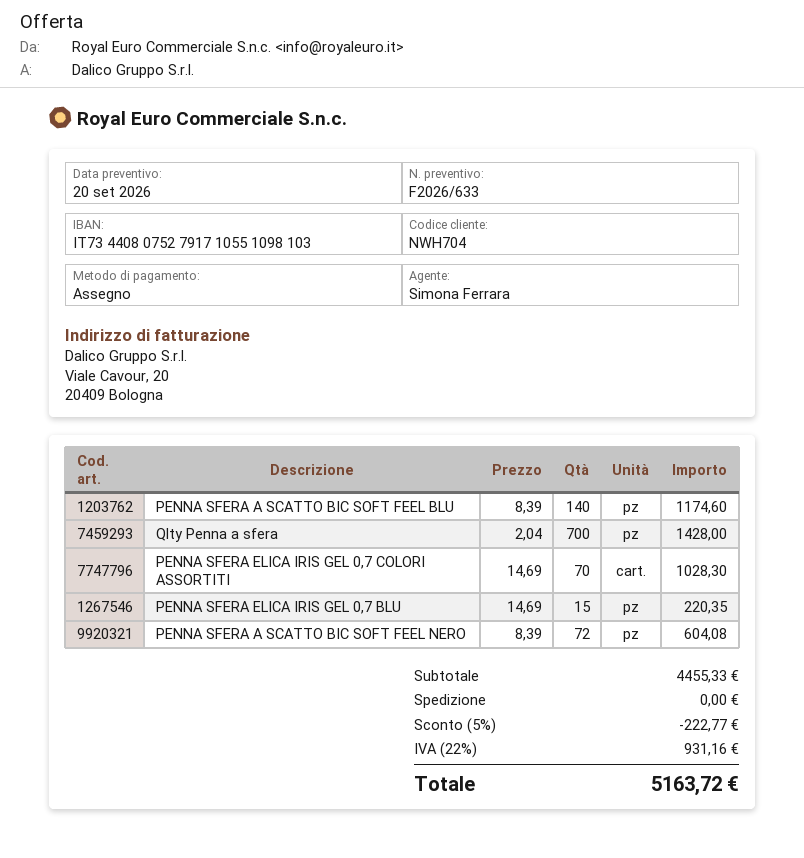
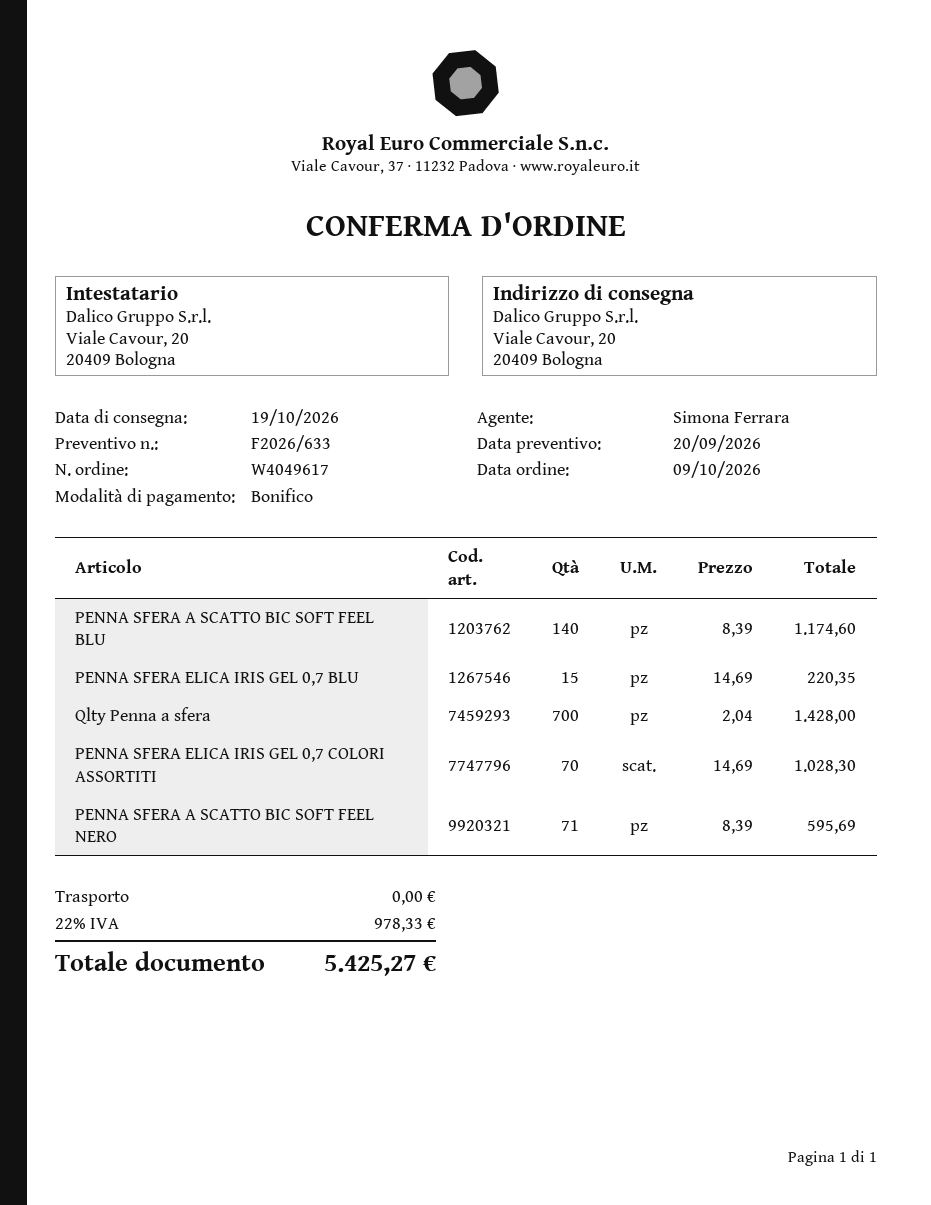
payment method: cheque -> bank transfer
PENNA SFERA A SCATTO BIC SOFT FEEL NERO: 72 x 8.39 = 604.08 -> 71 x 8.39 = 595.69
discount: 5% = 222.77 -> none
tax: 22% = 931.16 -> 22% = 978.33
total: 5163.72 -> 5425.27

